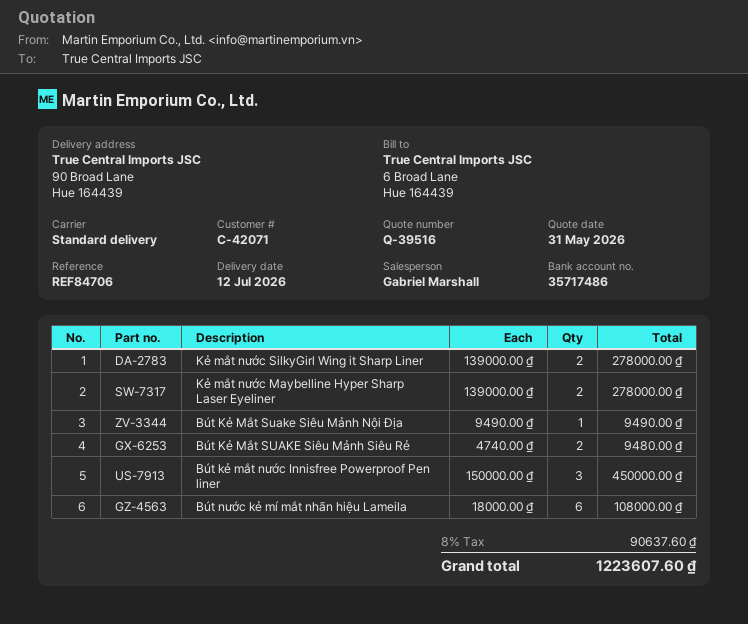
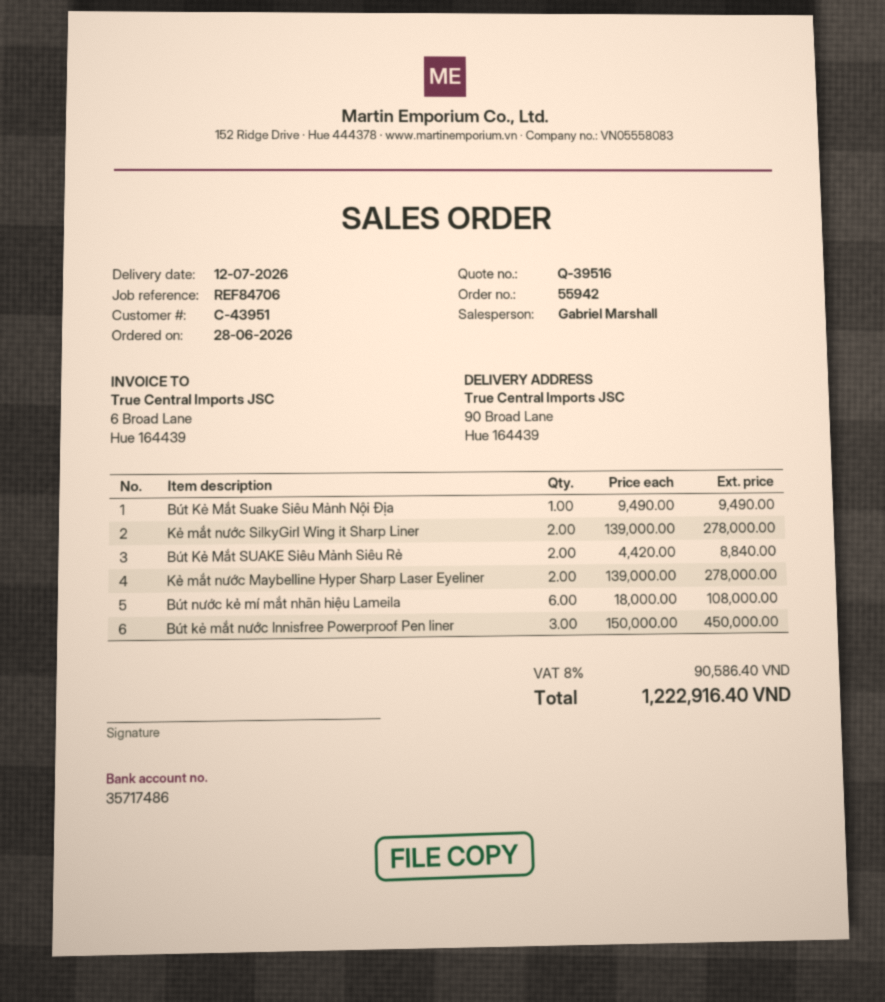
customer number: C-42071 -> C-43951
Bút Kẻ Mắt SUAKE Siêu Mảnh Siêu Rẻ: 2 x 4740.00 = 9480.00 -> 2 x 4420.00 = 8840.00
tax: 8% = 90637.60 -> 8% = 90586.40
total: 1223607.60 -> 1222916.40

